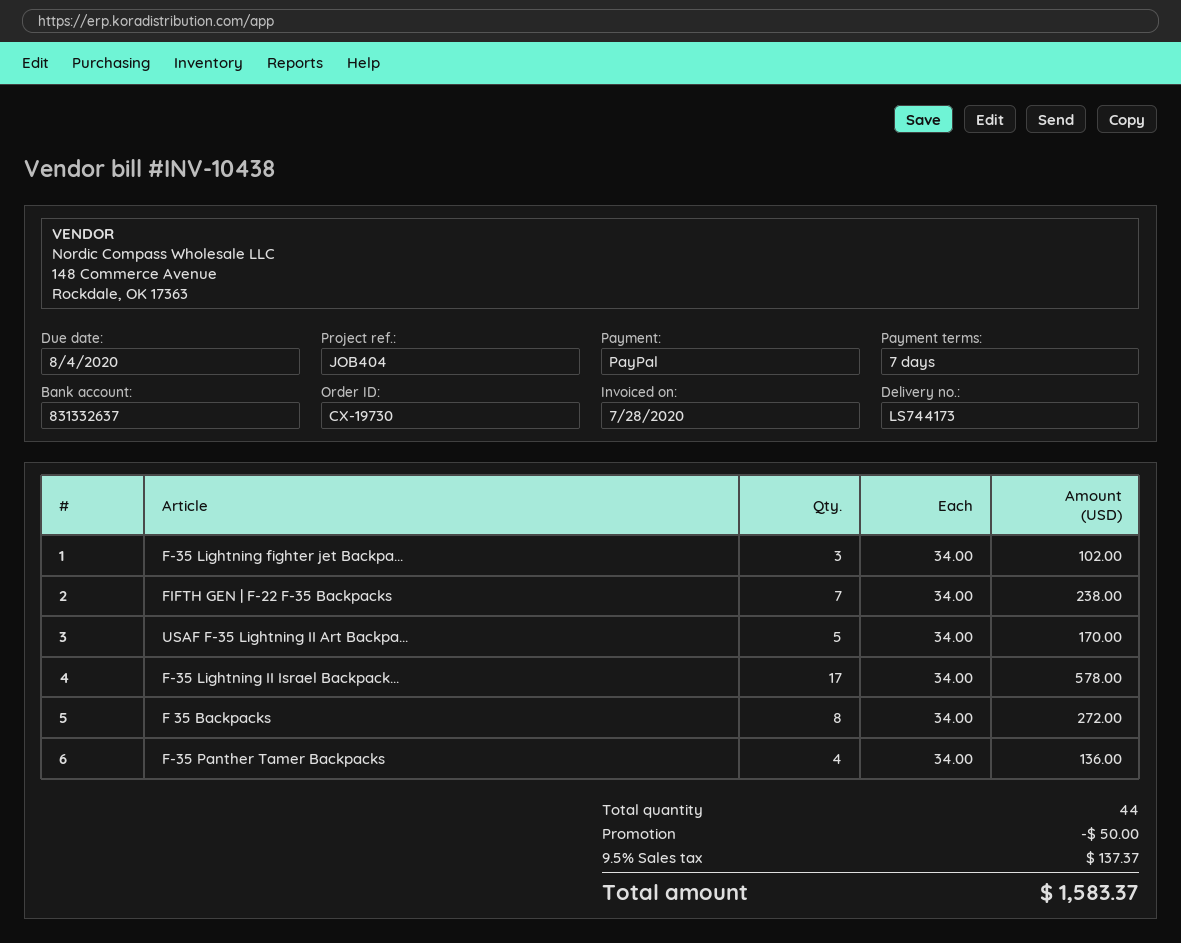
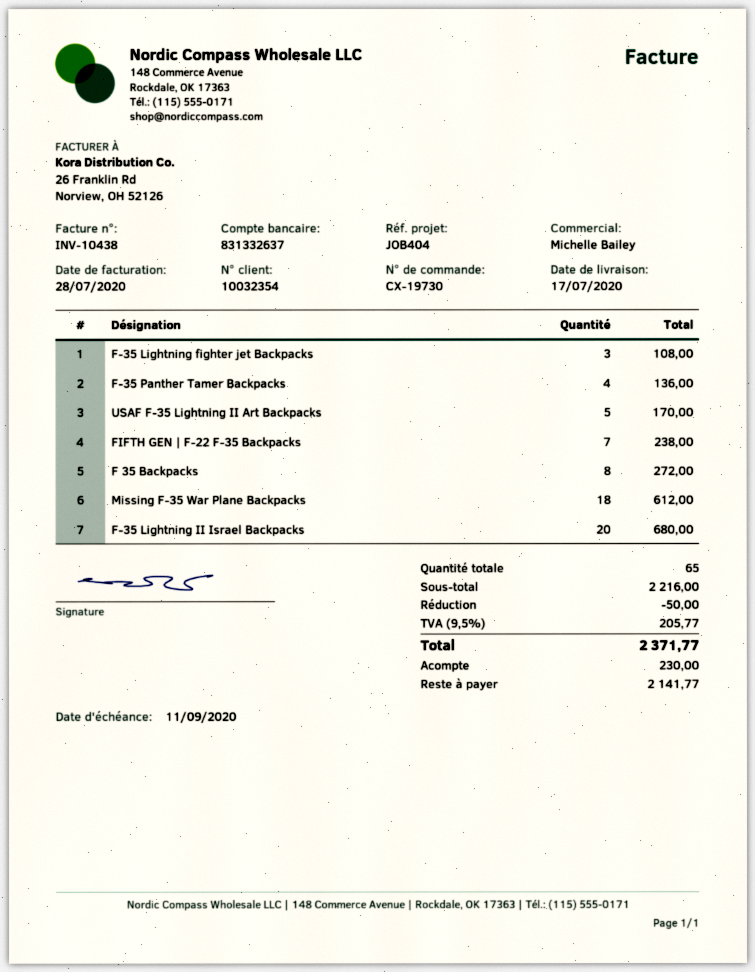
due date: 2020-08-04 -> 2020-09-11
F-35 Lightning fighter jet Backpa...: 3 for 102.00 -> 3 for 108.00
F-35 Lightning II Israel Backpack...: 17 for 578.00 -> 20 for 680.00
Missing F-35 War Plane Backpacks: none -> 18 for 612.00
total quantity: 44 -> 65
tax: 9.5% = 137.37 -> 9.5% = 205.77
total: 1583.37 -> 2371.77

